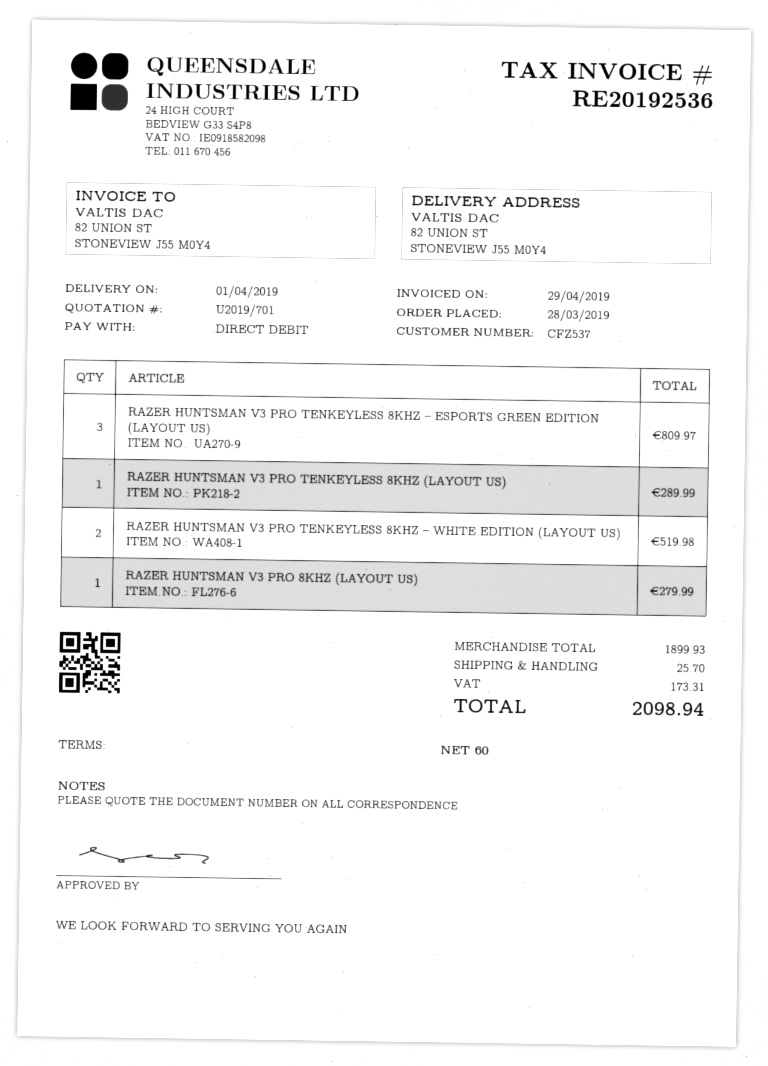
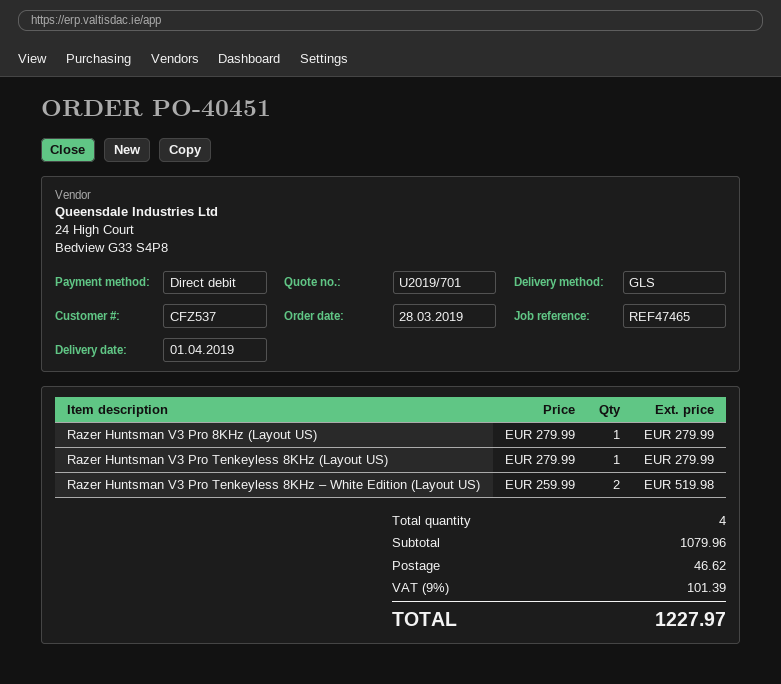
RAZER HUNTSMAN V3 PRO TENKEYLESS 8KHZ – ESPORTS GREEN EDITION (LAYOUT US): 3 for 809.97 -> none
RAZER HUNTSMAN V3 PRO TENKEYLESS 8KHZ (LAYOUT US): 1 for 289.99 -> 1 for 279.99
subtotal: 1899.93 -> 1079.96
shipping: 25.70 -> 46.62
tax: 173.31 -> 101.39
total: 2098.94 -> 1227.97

